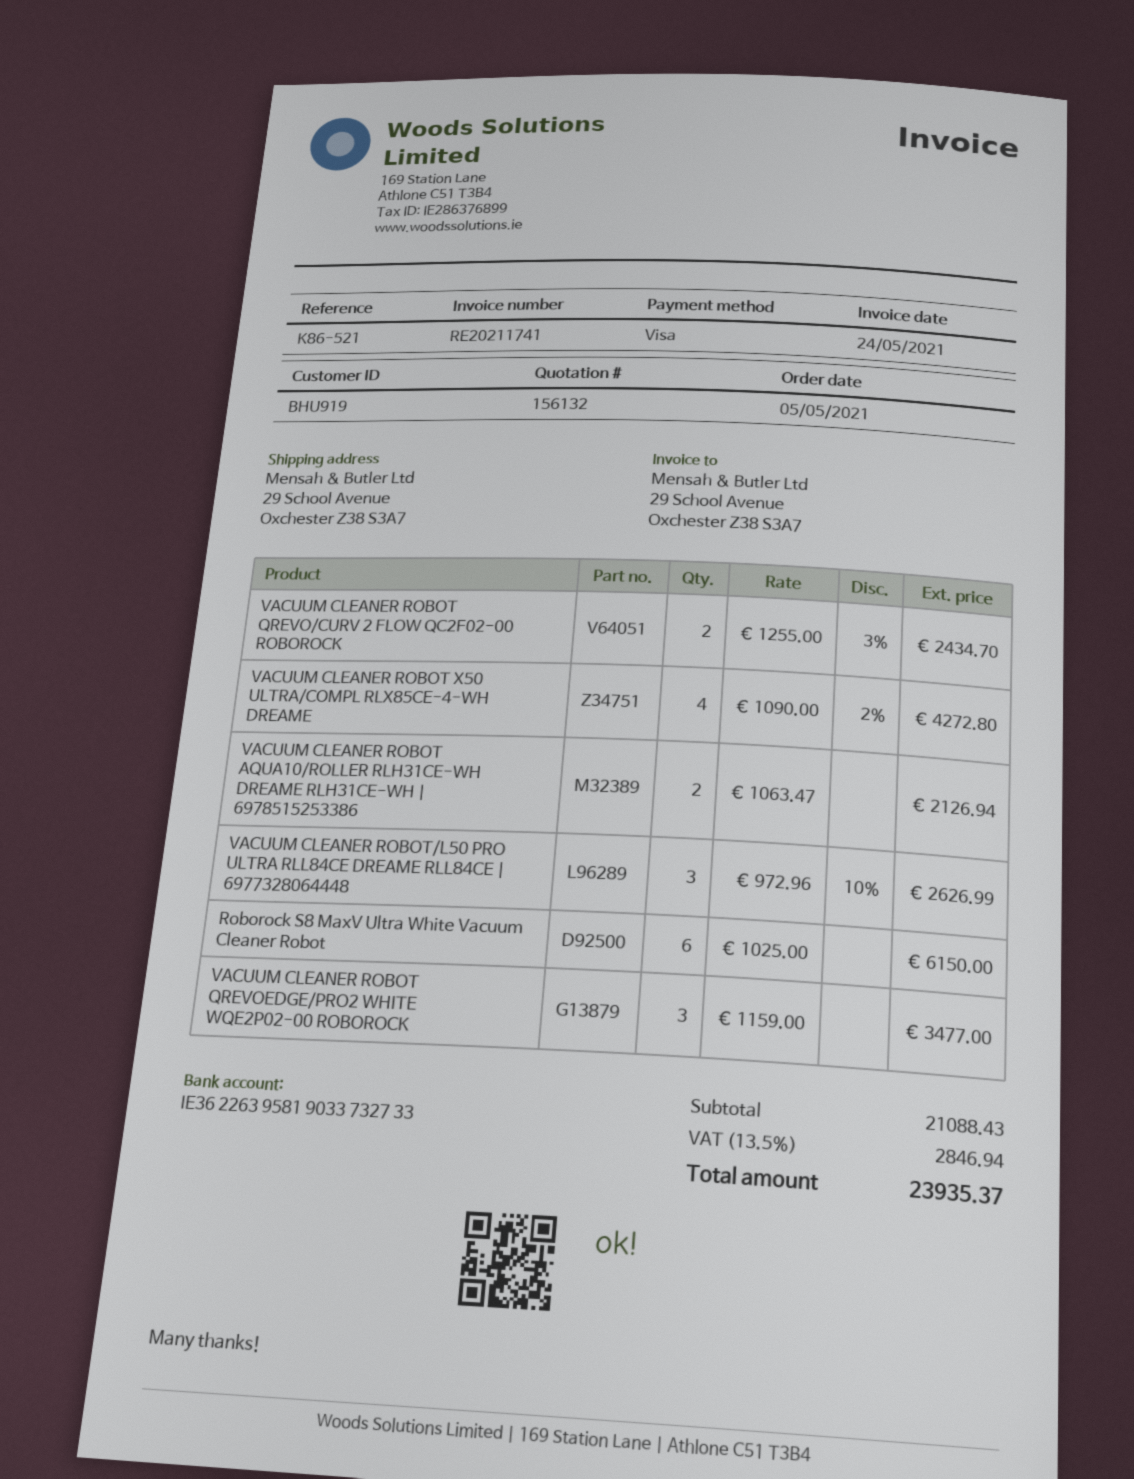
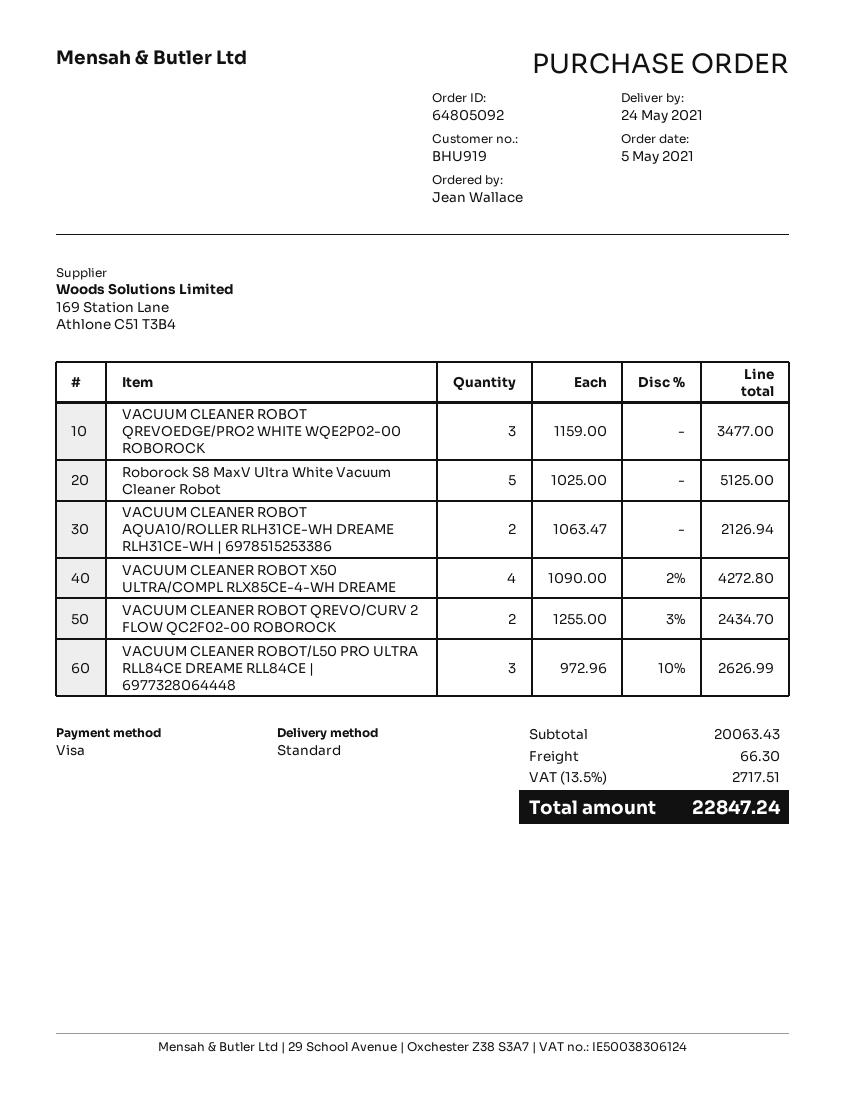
Roborock S8 MaxV Ultra White Vacuum Cleaner Robot: 6 x 1025.00 = 6150.00 -> 5 x 1025.00 = 5125.00
subtotal: 21088.43 -> 20063.43
shipping: none -> 66.30
tax: 13.5% = 2846.94 -> 13.5% = 2717.51
total: 23935.37 -> 22847.24

